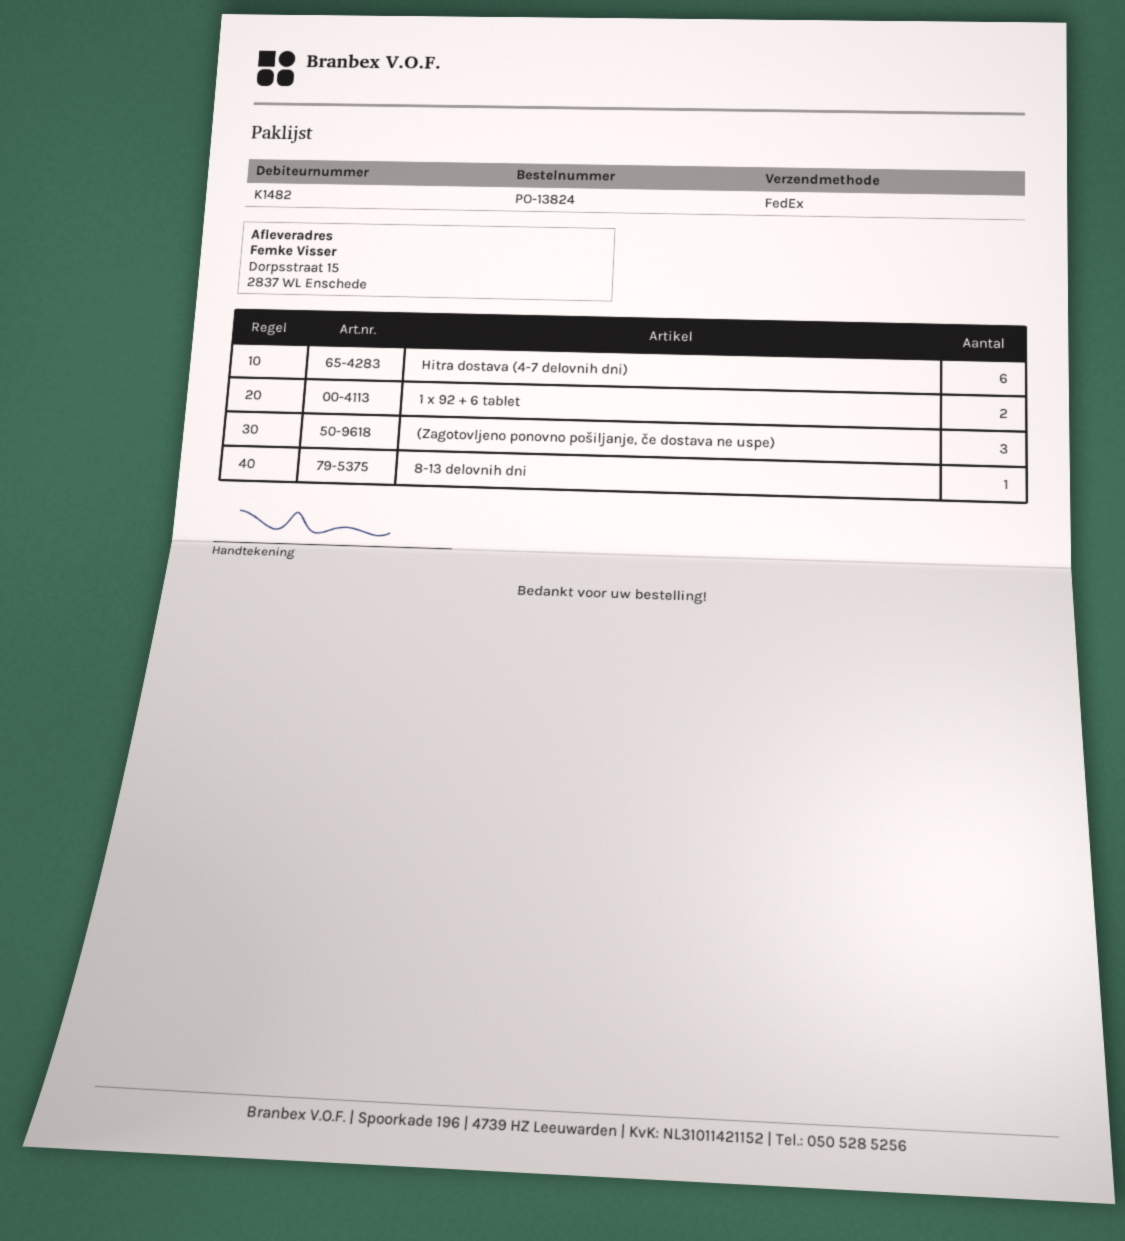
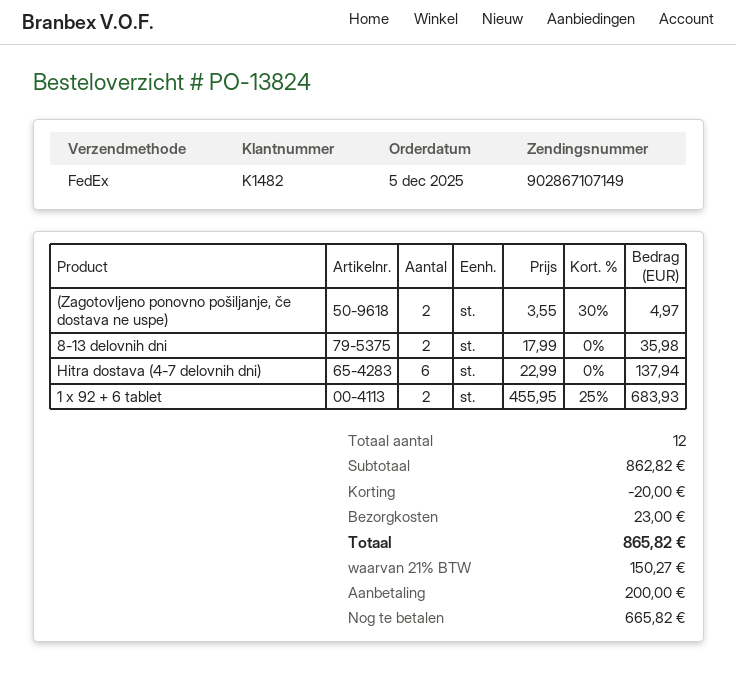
(Zagotovljeno ponovno pošiljanje, če dostava ne uspe): 3 -> 2
8-13 delovnih dni: 1 -> 2

